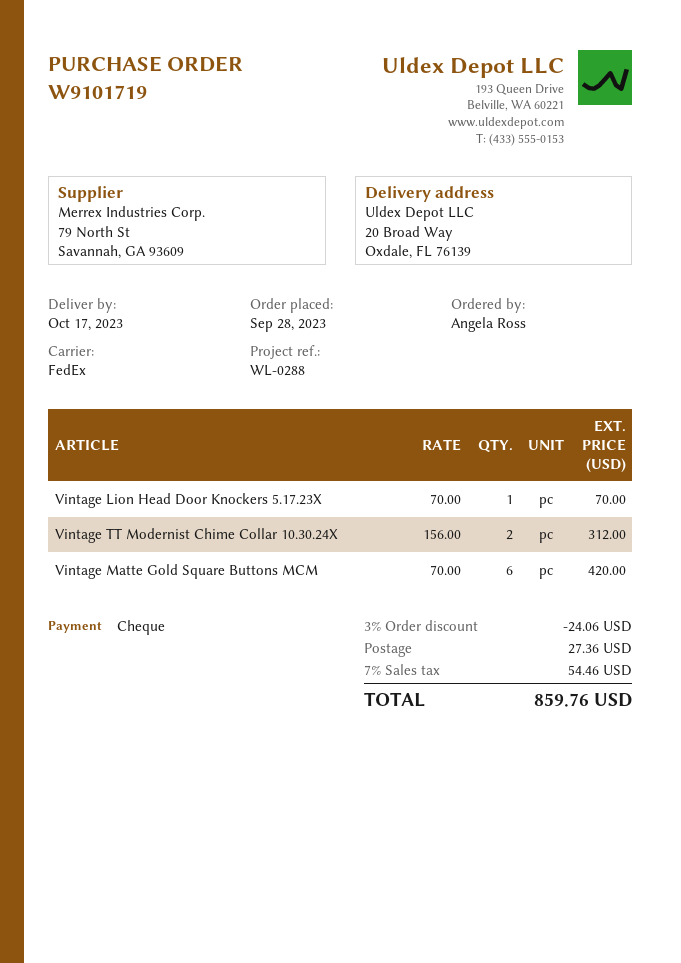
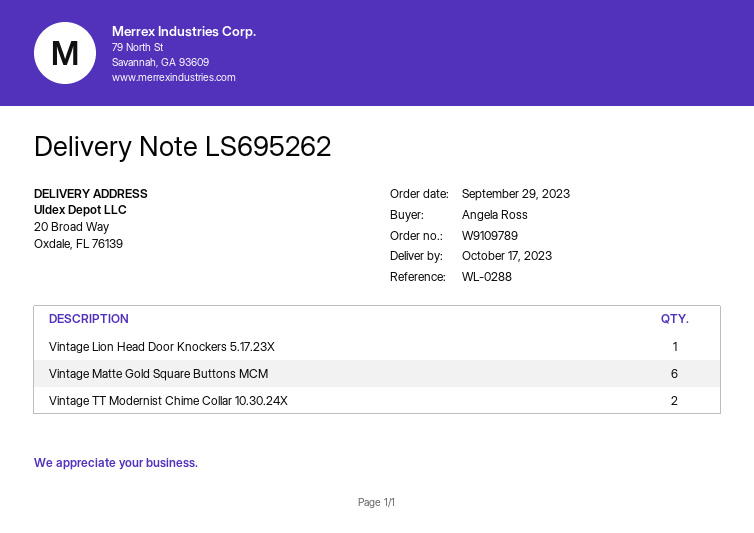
order number: W9101719 -> W9109789
order date: 2023-09-28 -> 2023-09-29

